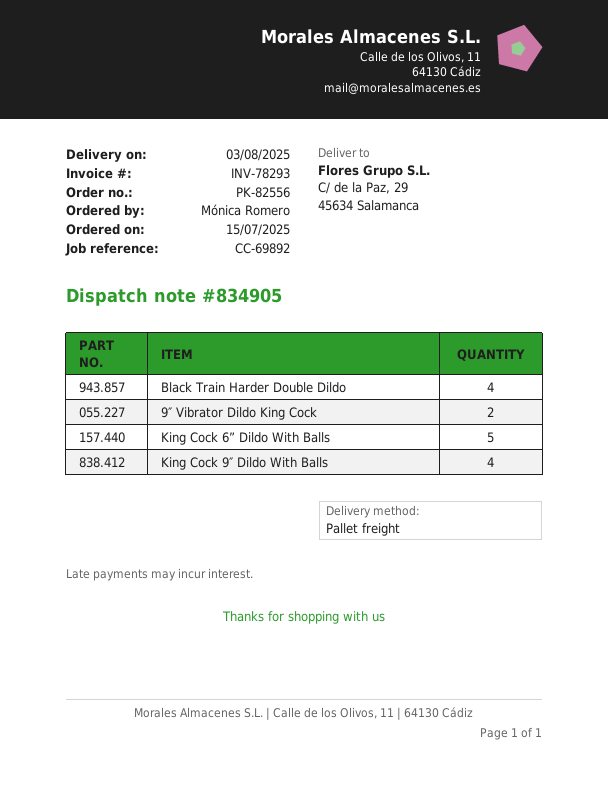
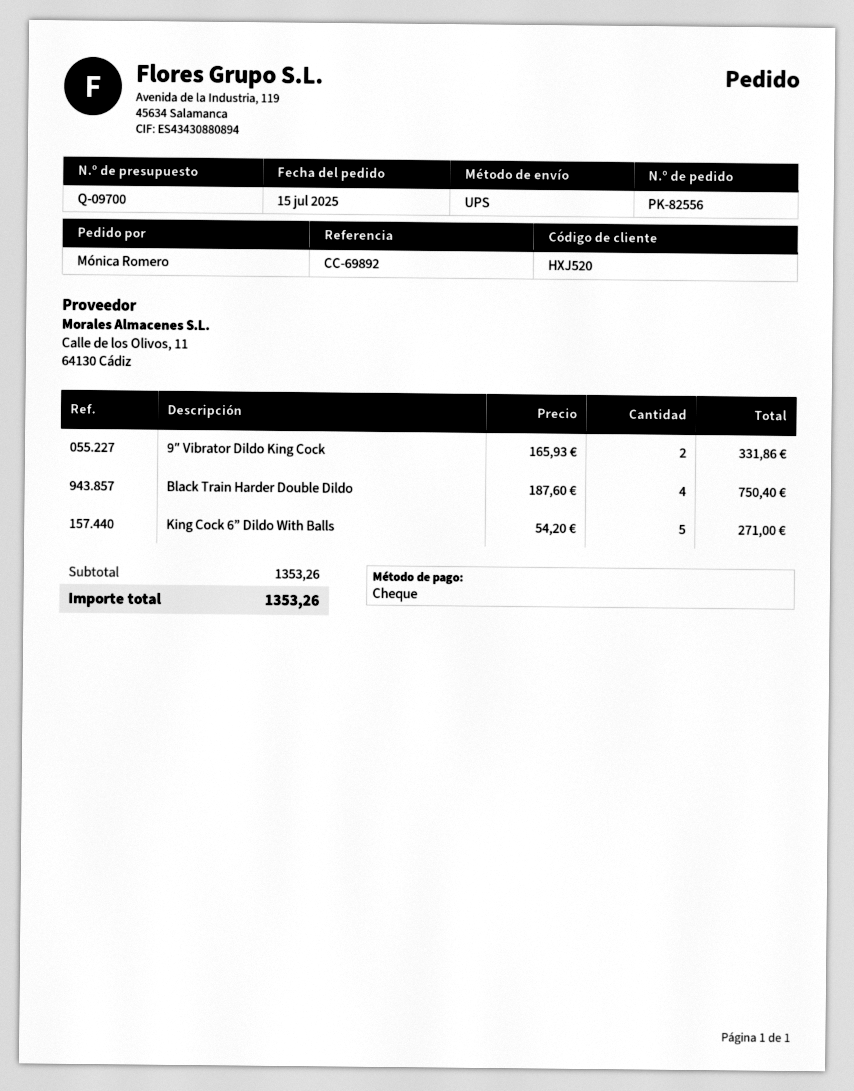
shipping method: pallet freight -> UPS
King Cock 9″ Dildo With Balls: 4 -> none

